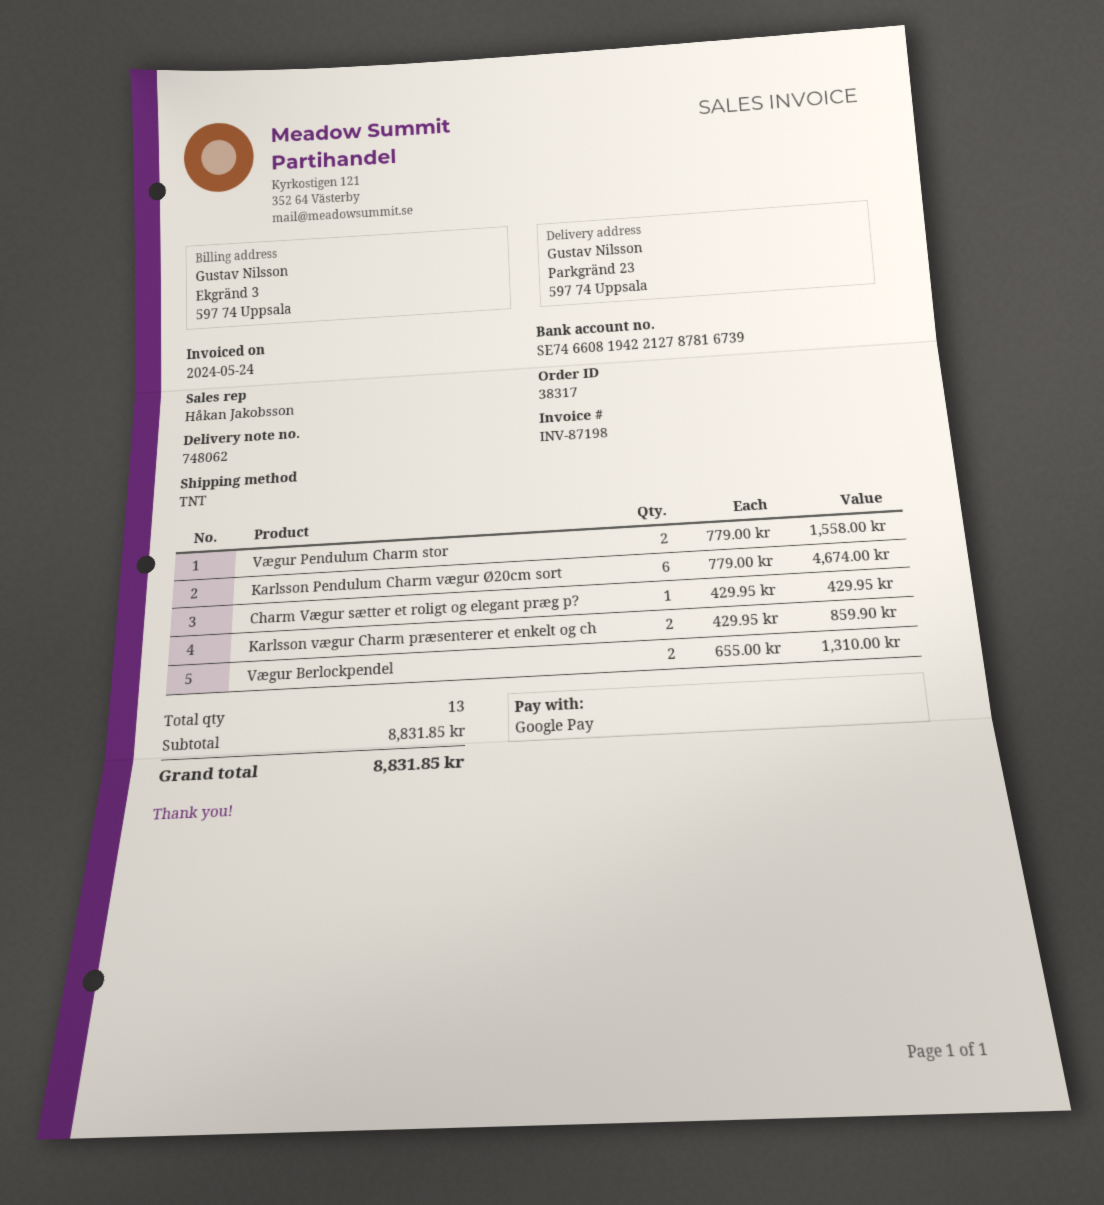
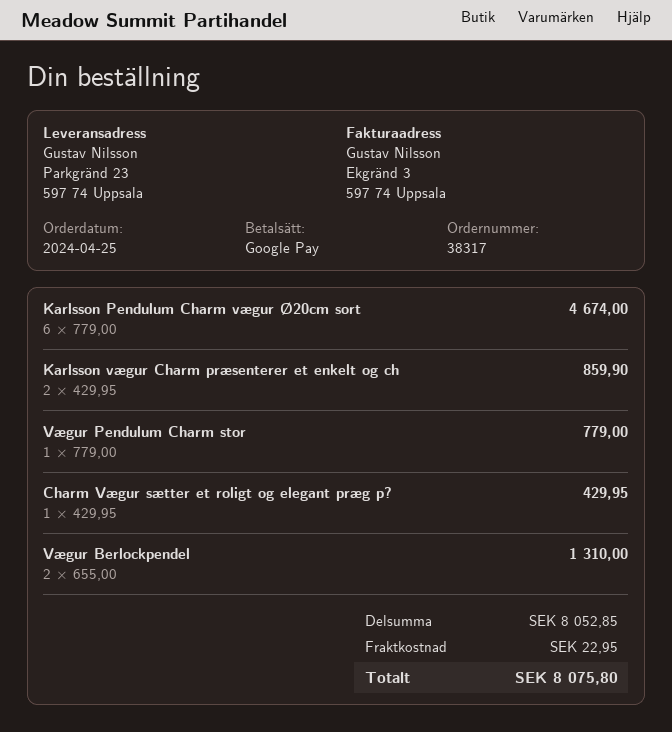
Vægur Pendulum Charm stor: 2 x 779.00 = 1558.00 -> 1 x 779.00 = 779.00
subtotal: 8831.85 -> 8052.85
shipping: none -> 22.95
total: 8831.85 -> 8075.80

